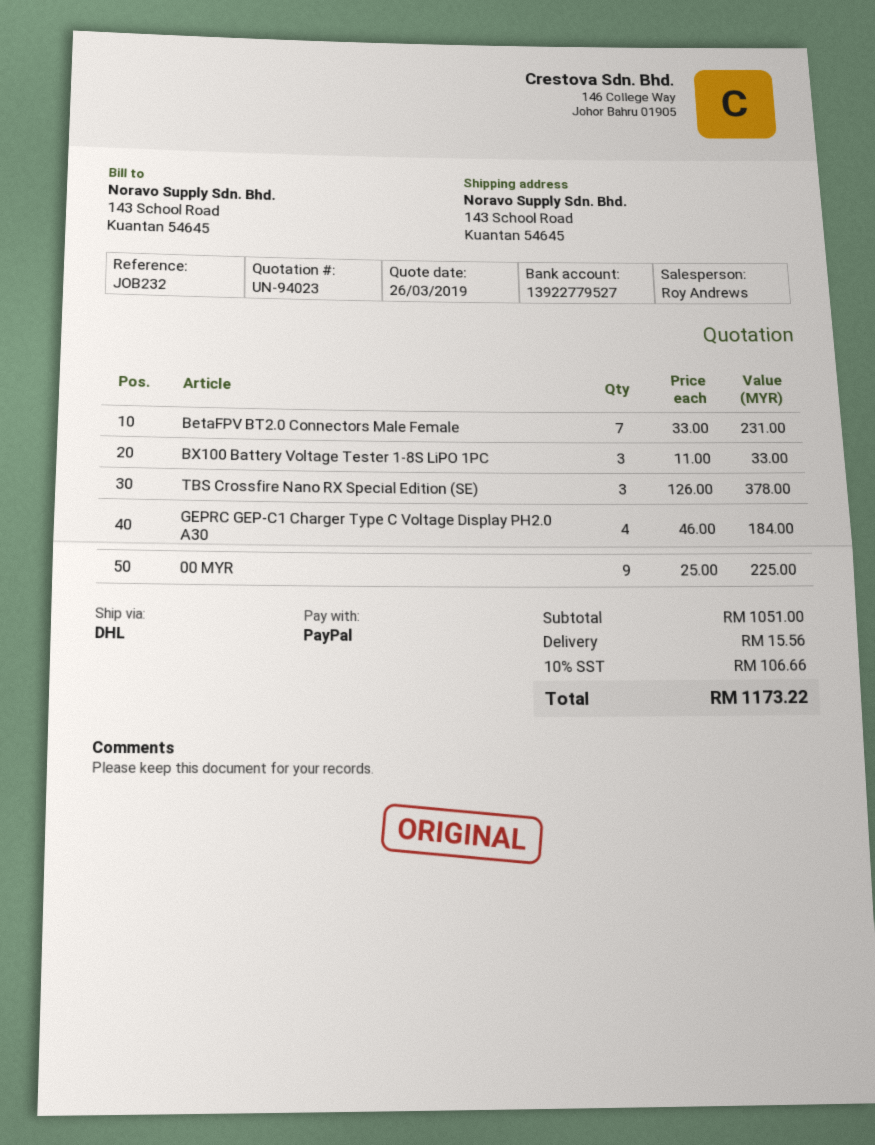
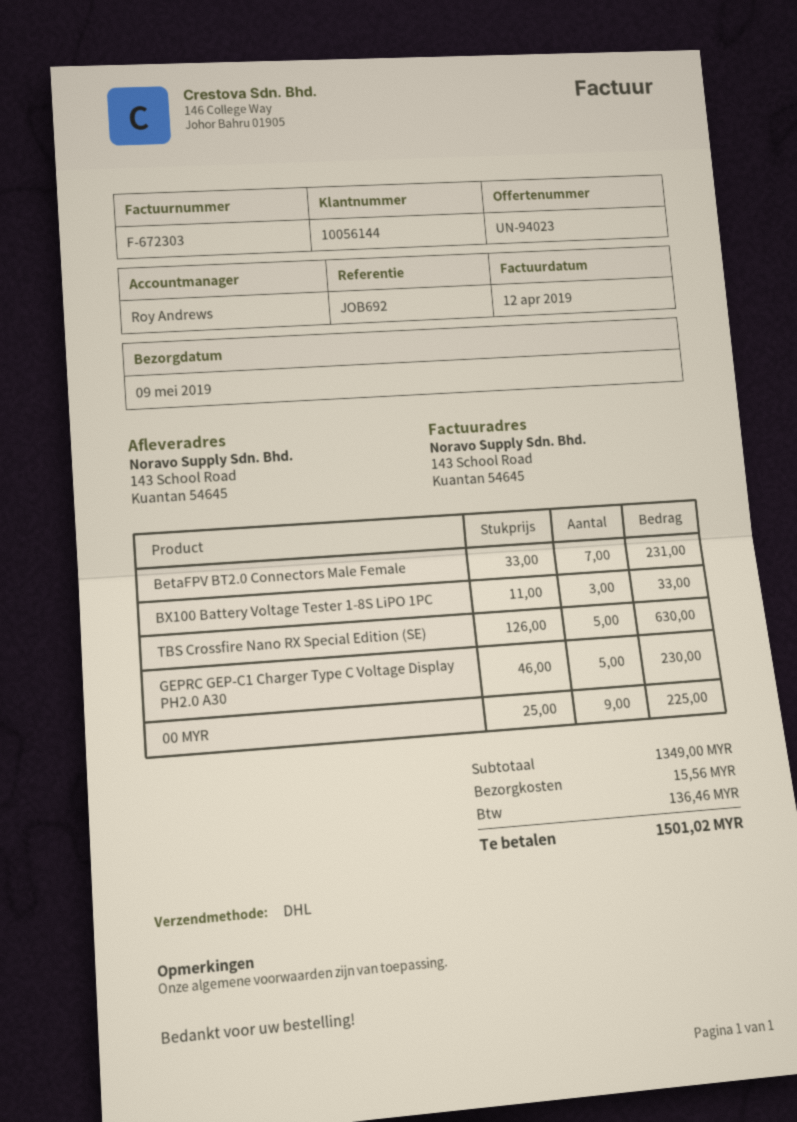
reference: JOB232 -> JOB692
TBS Crossfire Nano RX Special Edition (SE): 3 x 126.00 = 378.00 -> 5 x 126.00 = 630.00
GEPRC GEP-C1 Charger Type C Voltage Display PH2.0 A30: 4 x 46.00 = 184.00 -> 5 x 46.00 = 230.00
subtotal: 1051.00 -> 1349.00
tax: 106.66 -> 136.46
total: 1173.22 -> 1501.02

